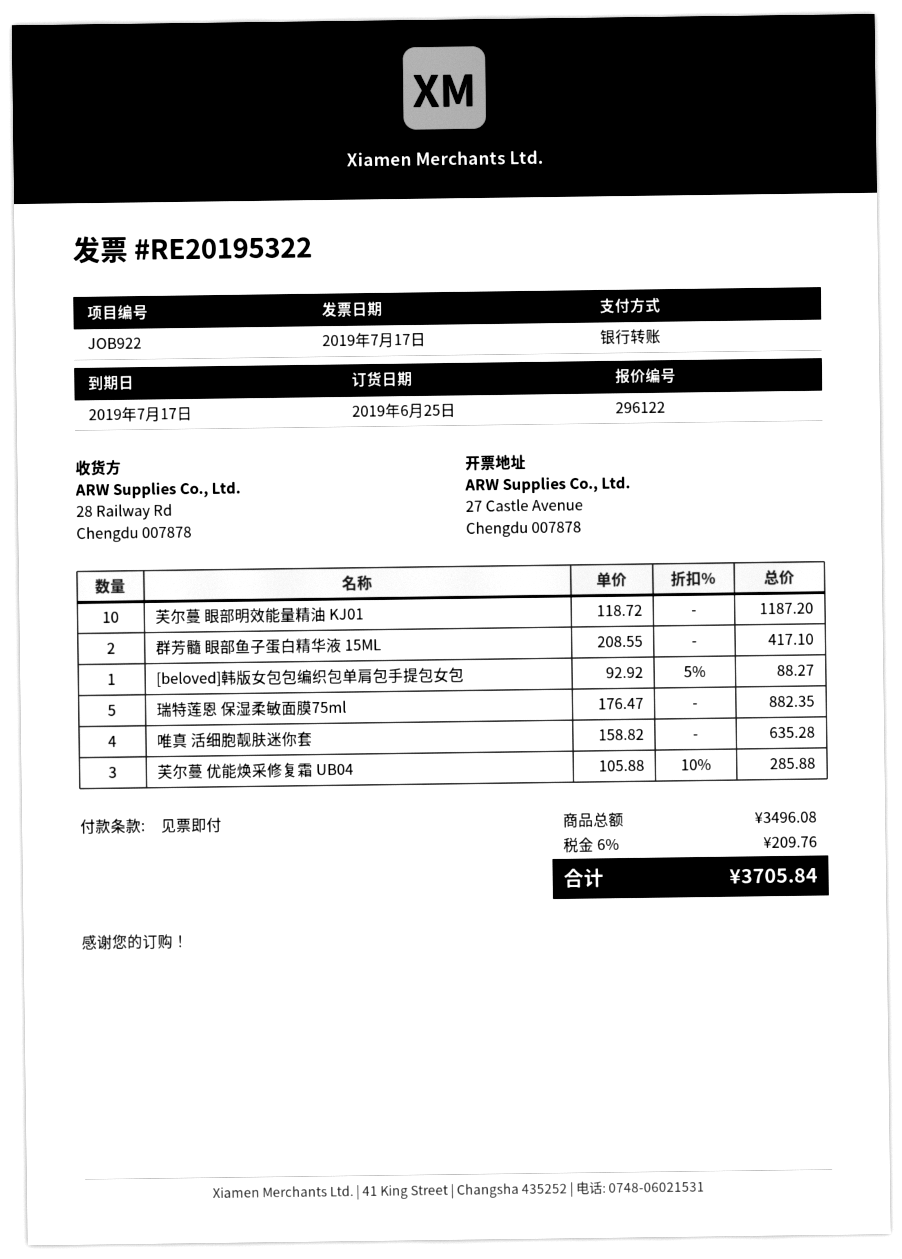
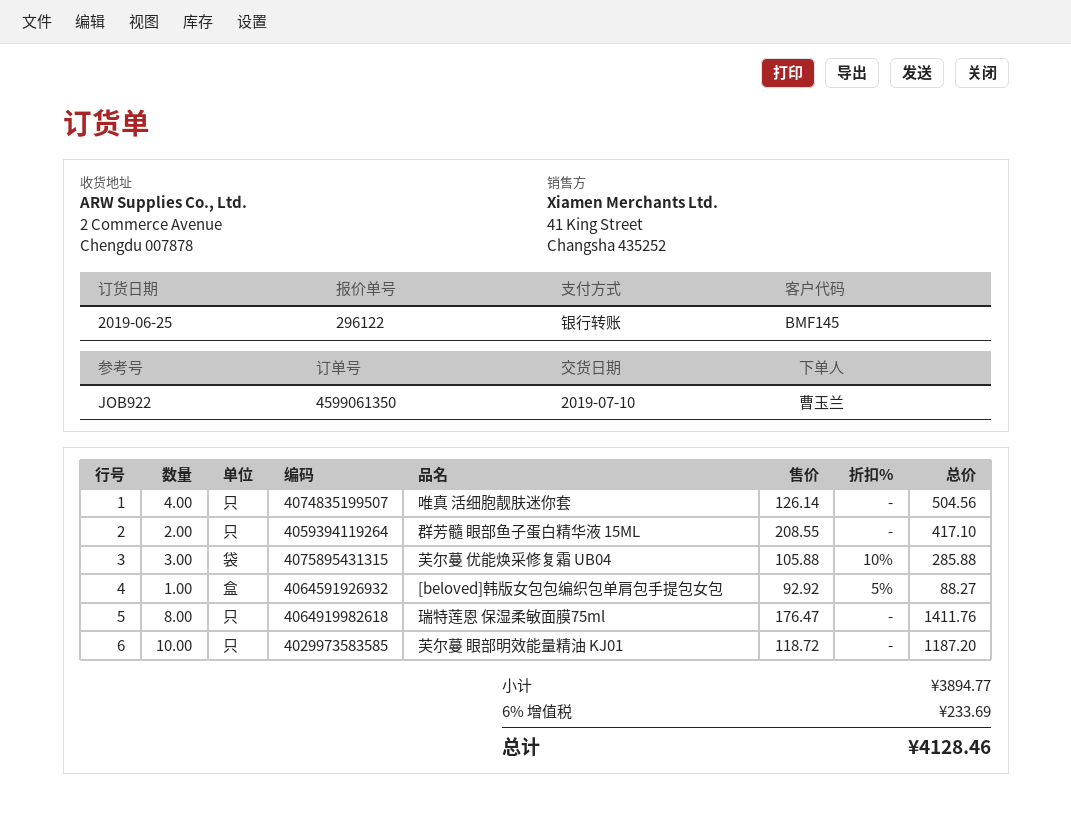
ship to: 28 Railway Rd, Chengdu 007878 -> 2 Commerce Avenue, Chengdu 007878
瑞特莲恩 保湿柔敏面膜75ml: 5 x 176.47 = 882.35 -> 8 x 176.47 = 1411.76
唯真 活细胞靓肤迷你套: 4 x 158.82 = 635.28 -> 4 x 126.14 = 504.56
subtotal: 3496.08 -> 3894.77
tax: 6% = 209.76 -> 6% = 233.69
total: 3705.84 -> 4128.46

